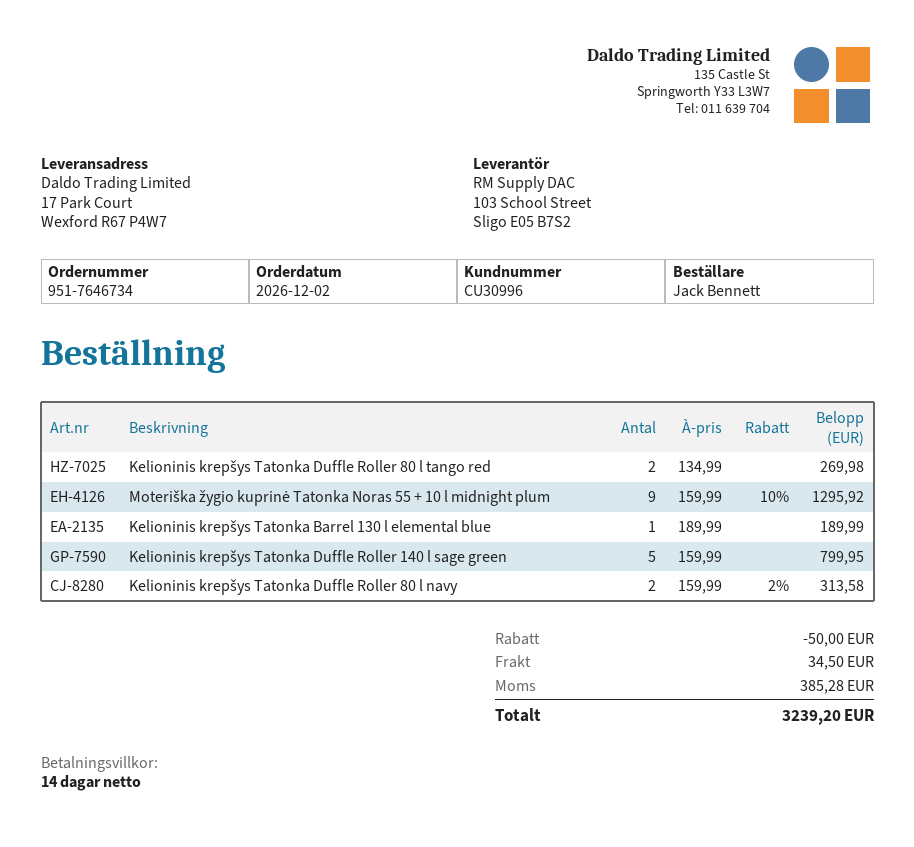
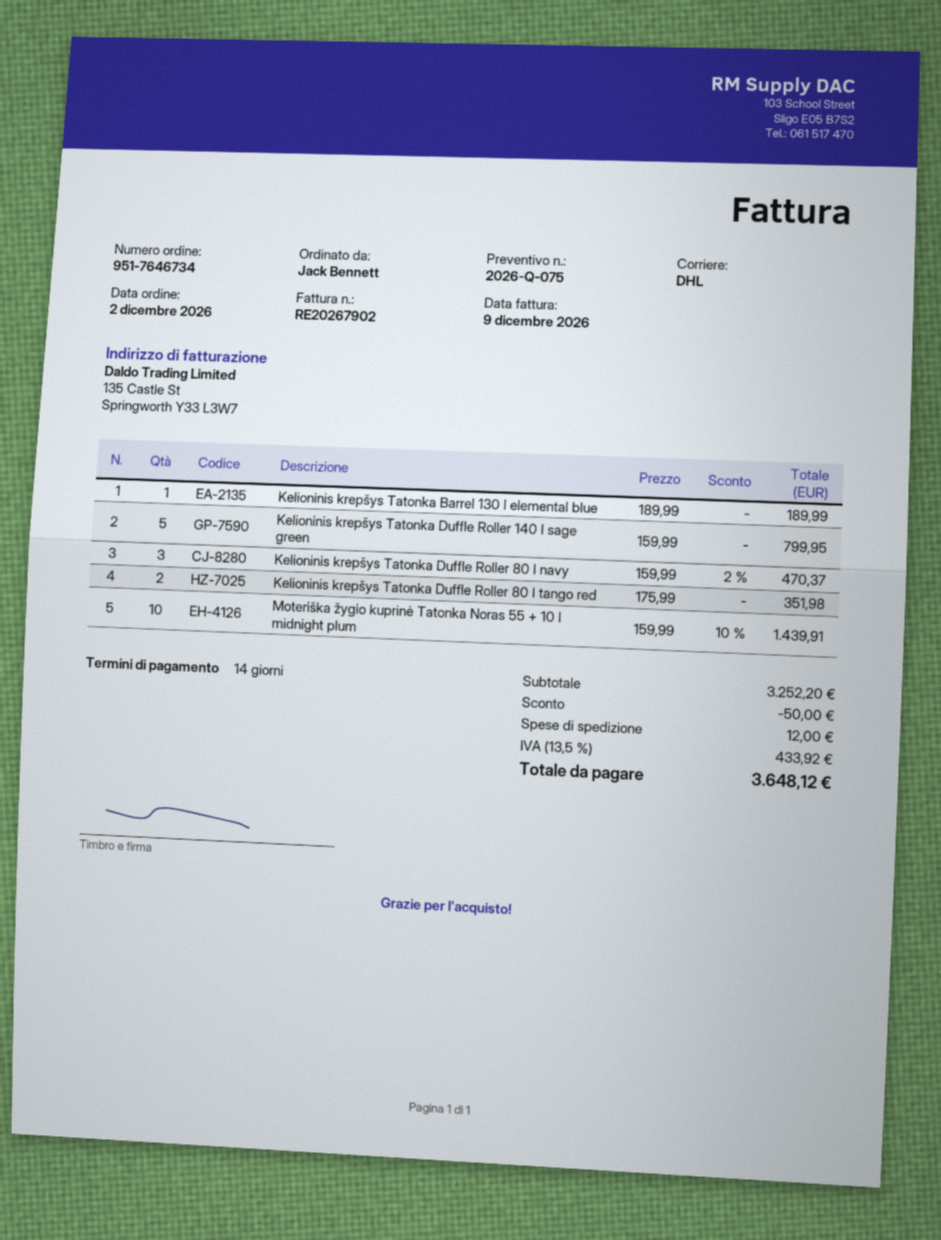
Kelioninis krepšys Tatonka Duffle Roller 80 l tango red: 2 x 134.99 = 269.98 -> 2 x 175.99 = 351.98
Moteriška žygio kuprinė Tatonka Noras 55 + 10 l midnight plum: 9 x 159.99 - 10% = 1295.92 -> 10 x 159.99 - 10% = 1439.91
Kelioninis krepšys Tatonka Duffle Roller 80 l navy: 2 x 159.99 - 2% = 313.58 -> 3 x 159.99 - 2% = 470.37
shipping: 34.50 -> 12.00
tax: 385.28 -> 433.92
total: 3239.20 -> 3648.12

